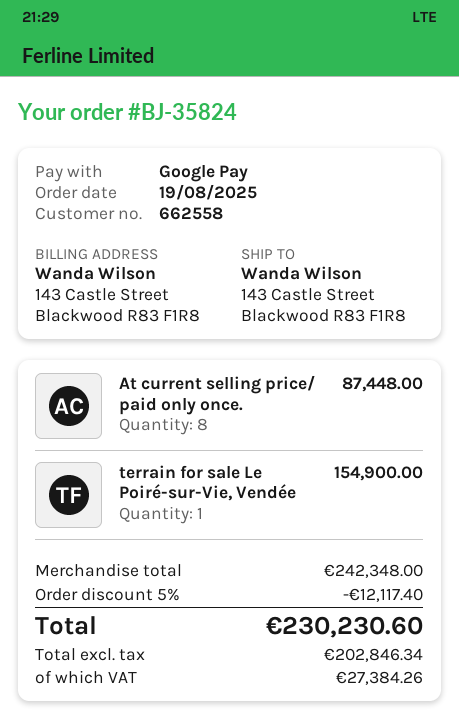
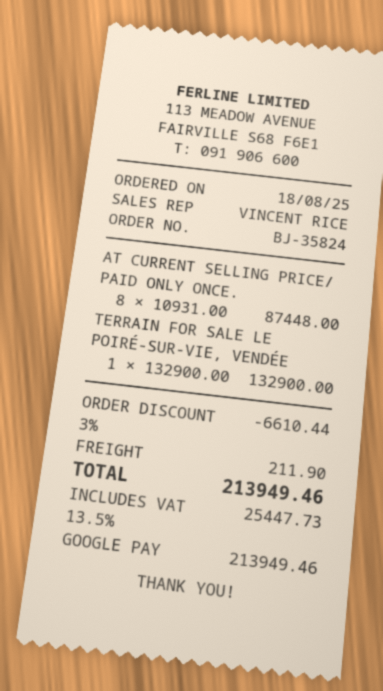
order date: 2025-08-19 -> 2025-08-18
terrain for sale Le Poiré-sur-Vie, Vendée: 1 for 154900.00 -> 1 for 132900.00
discount: 5% = 12117.40 -> 3% = 6610.44
shipping: none -> 211.90
tax: 27384.26 -> 25447.73
total: 230230.60 -> 213949.46

